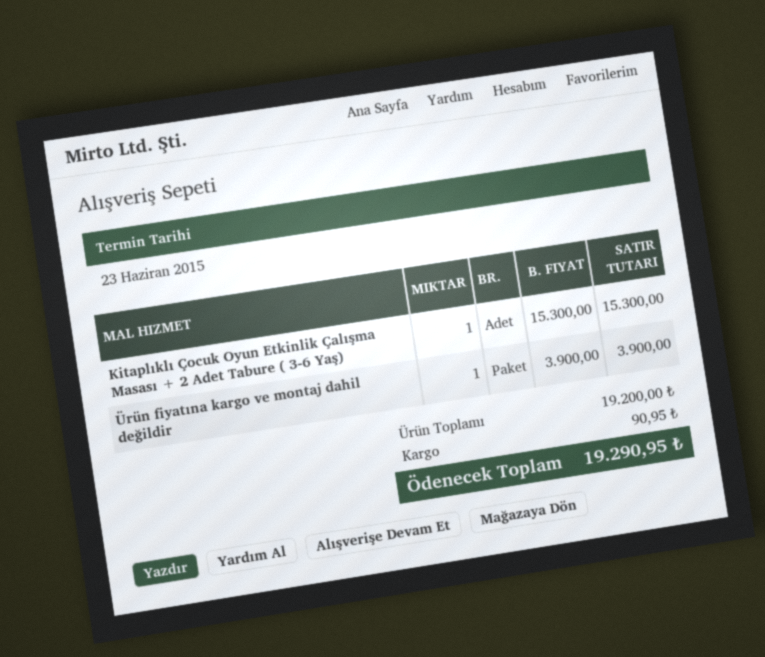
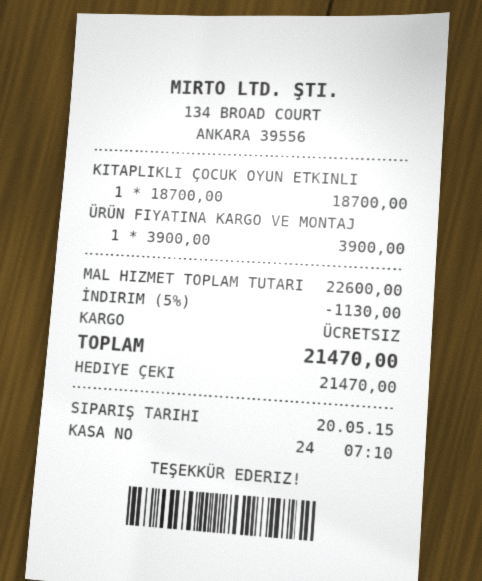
Kitaplıklı Çocuk Oyun Etkinlik Çalışma Masası + 2 Adet Tabure ( 3-6 Yaş): 1 x 15300.00 = 15300.00 -> 1 x 18700.00 = 18700.00
subtotal: 19200.00 -> 22600.00
discount: none -> 5% = 1130.00
shipping: 90.95 -> 0.00
total: 19290.95 -> 21470.00

